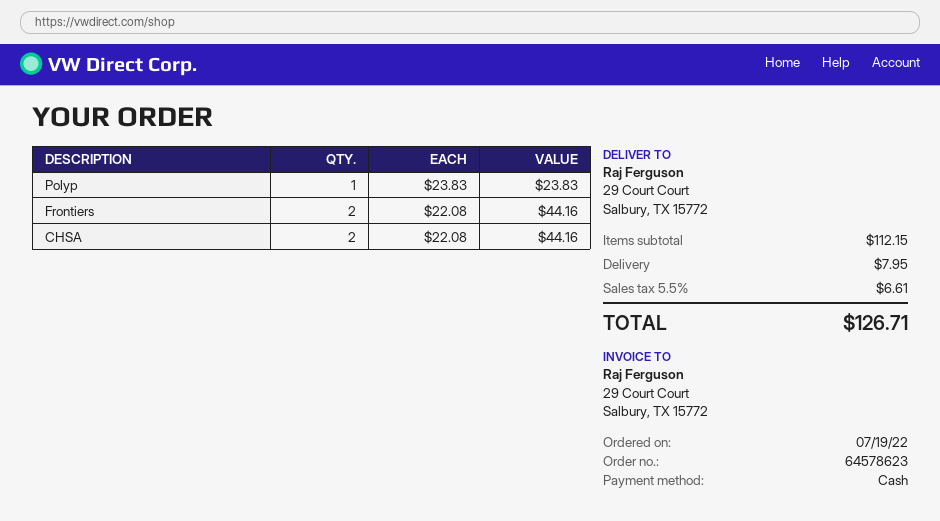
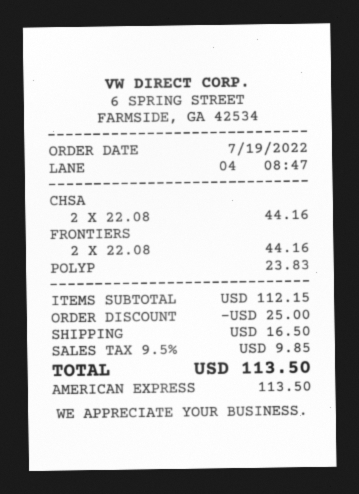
payment method: cash -> American Express
discount: none -> 25.00
shipping: 7.95 -> 16.50
tax: 5.5% = 6.61 -> 9.5% = 9.85
total: 126.71 -> 113.50

